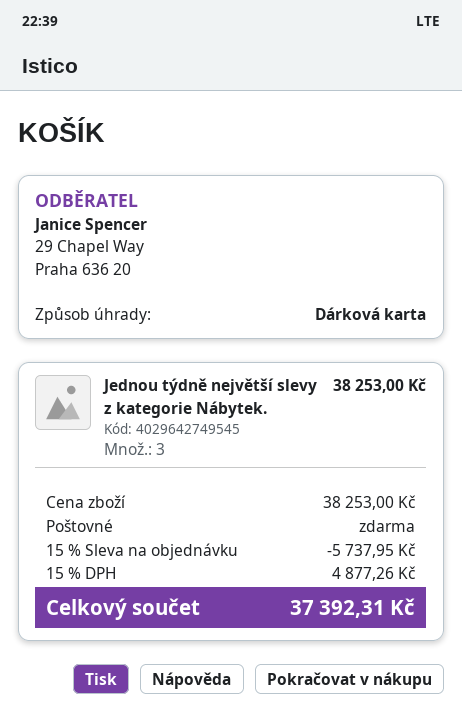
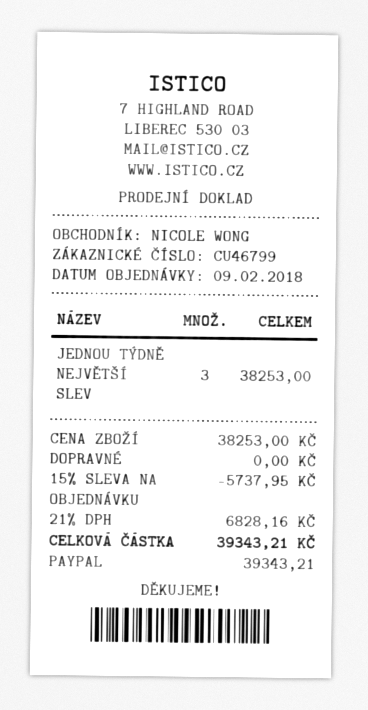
payment method: gift card -> PayPal
tax: 15% = 4877.26 -> 21% = 6828.16
total: 37392.31 -> 39343.21

